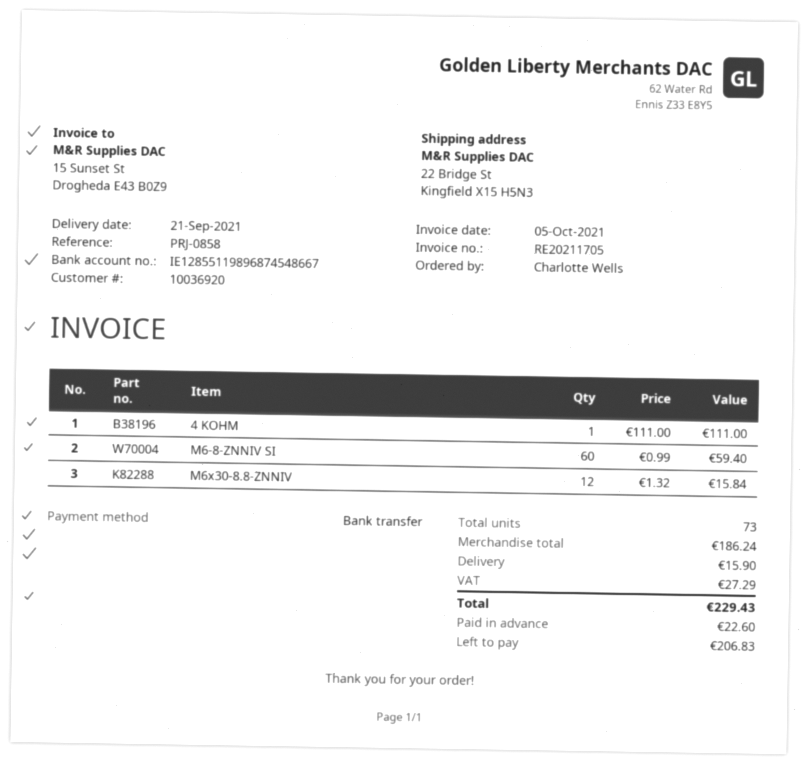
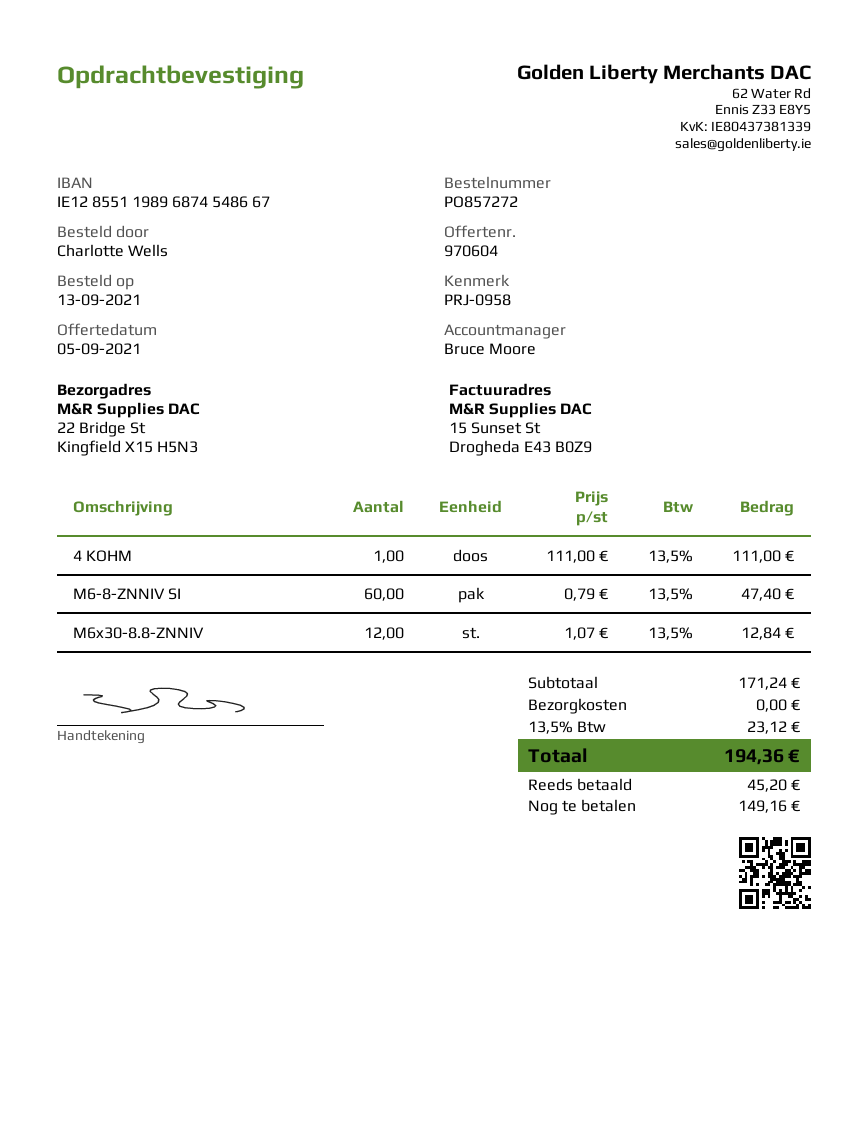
reference: PRJ-0858 -> PRJ-0958
M6-8-ZNNIV SI: 60 x 0.99 = 59.40 -> 60 x 0.79 = 47.40
M6x30-8.8-ZNNIV: 12 x 1.32 = 15.84 -> 12 x 1.07 = 12.84
subtotal: 186.24 -> 171.24
shipping: 15.90 -> 0.00
tax: 27.29 -> 23.12
total: 229.43 -> 194.36
deposit: 22.60 -> 45.20
balance: 206.83 -> 149.16

